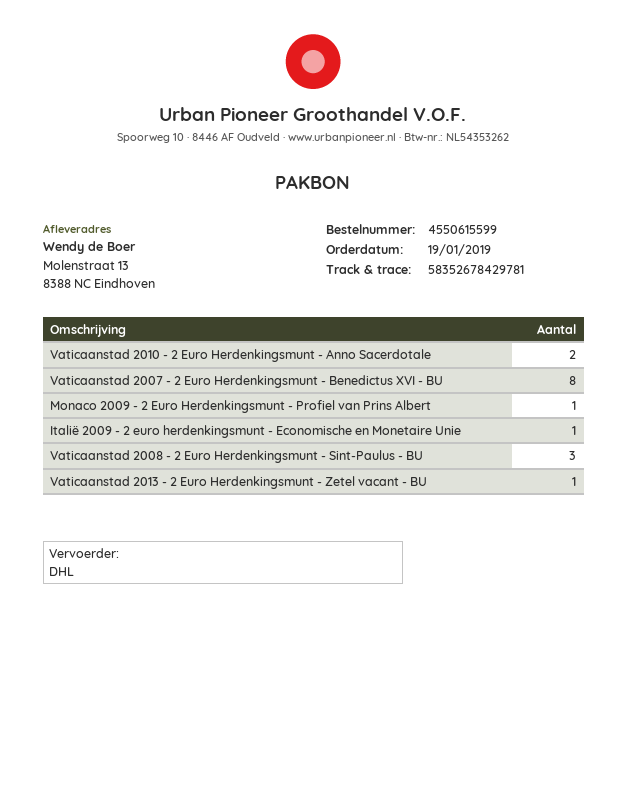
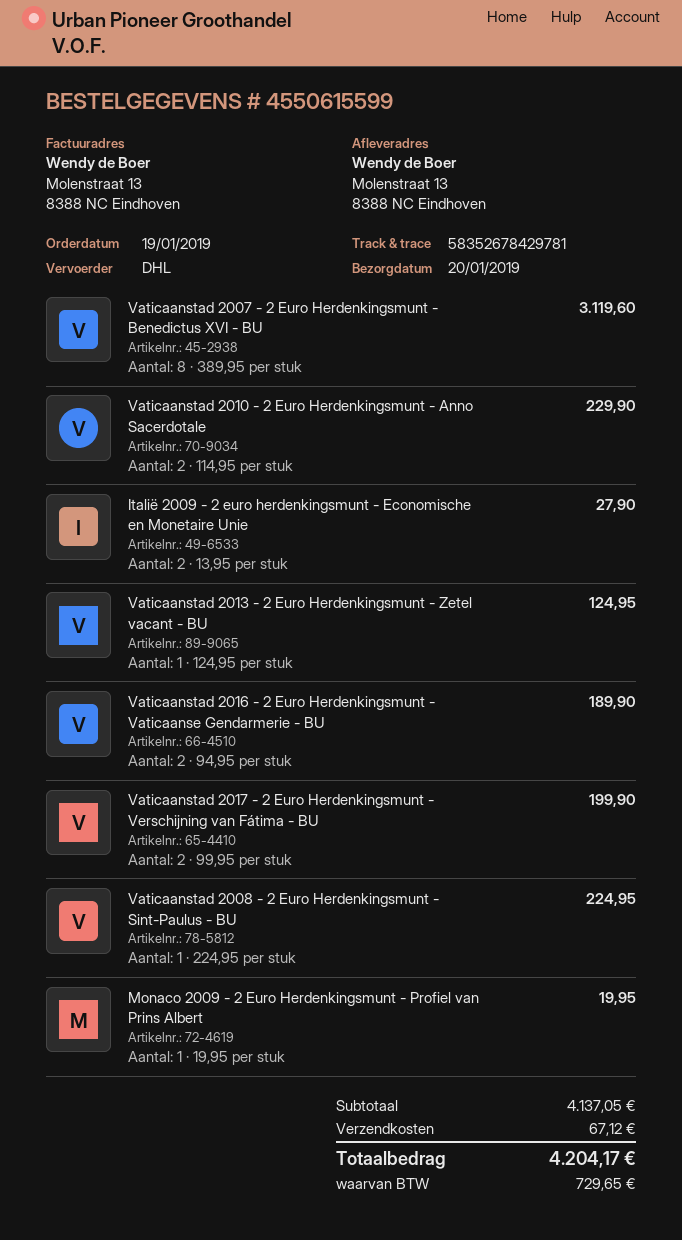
Italië 2009 - 2 euro herdenkingsmunt - Economische en Monetaire Unie: 1 -> 2
Vaticaanstad 2008 - 2 Euro Herdenkingsmunt - Sint-Paulus - BU: 3 -> 1
Vaticaanstad 2016 - 2 Euro Herdenkingsmunt - Vaticaanse Gendarmerie - BU: none -> 2
Vaticaanstad 2017 - 2 Euro Herdenkingsmunt - Verschijning van Fátima - BU: none -> 2

